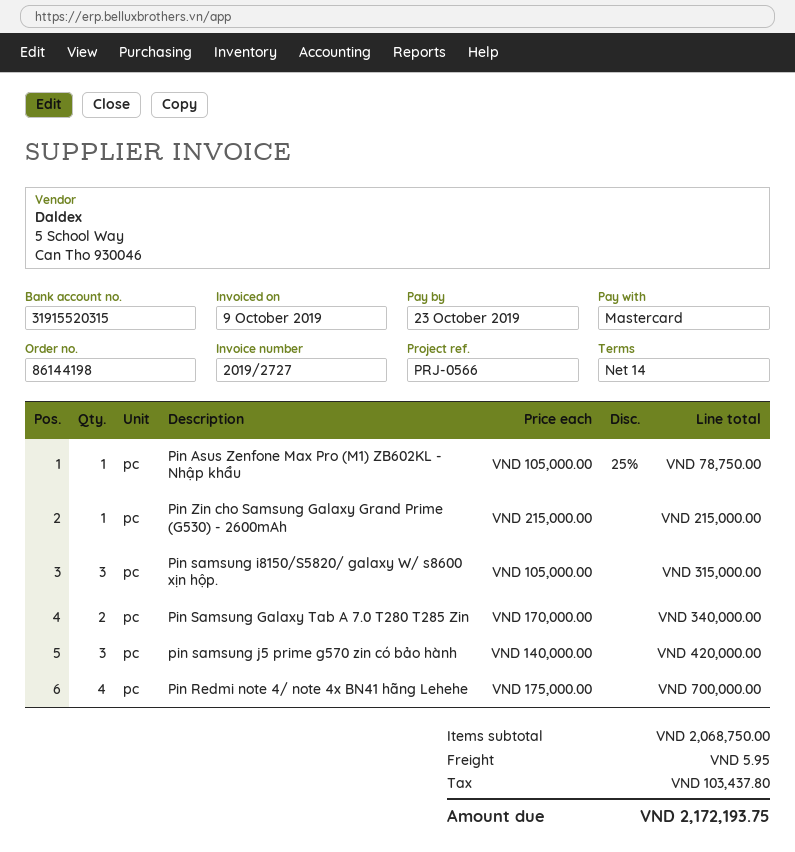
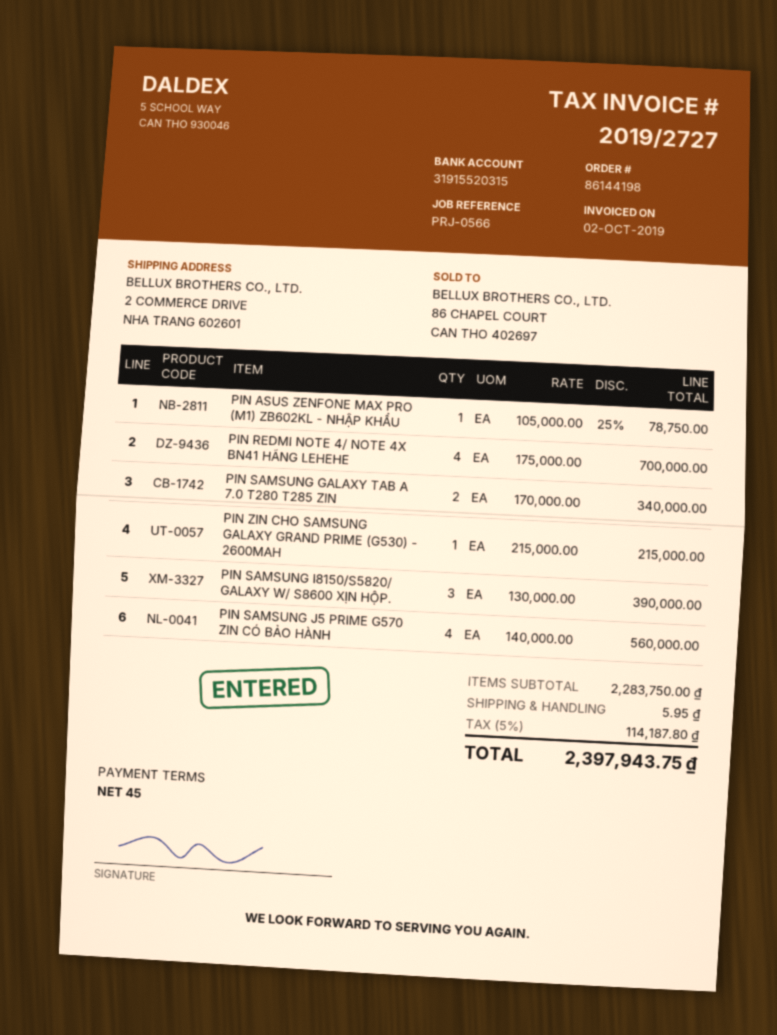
invoice date: 2019-10-09 -> 2019-10-02
payment terms: 14 days -> 45 days
Pin samsung i8150/S5820/ galaxy W/ s8600 xịn hộp.: 3 x 105000.00 = 315000.00 -> 3 x 130000.00 = 390000.00
pin samsung j5 prime g570 zin có bảo hành: 3 x 140000.00 = 420000.00 -> 4 x 140000.00 = 560000.00
subtotal: 2068750.00 -> 2283750.00
tax: 103437.80 -> 114187.80
total: 2172193.75 -> 2397943.75

